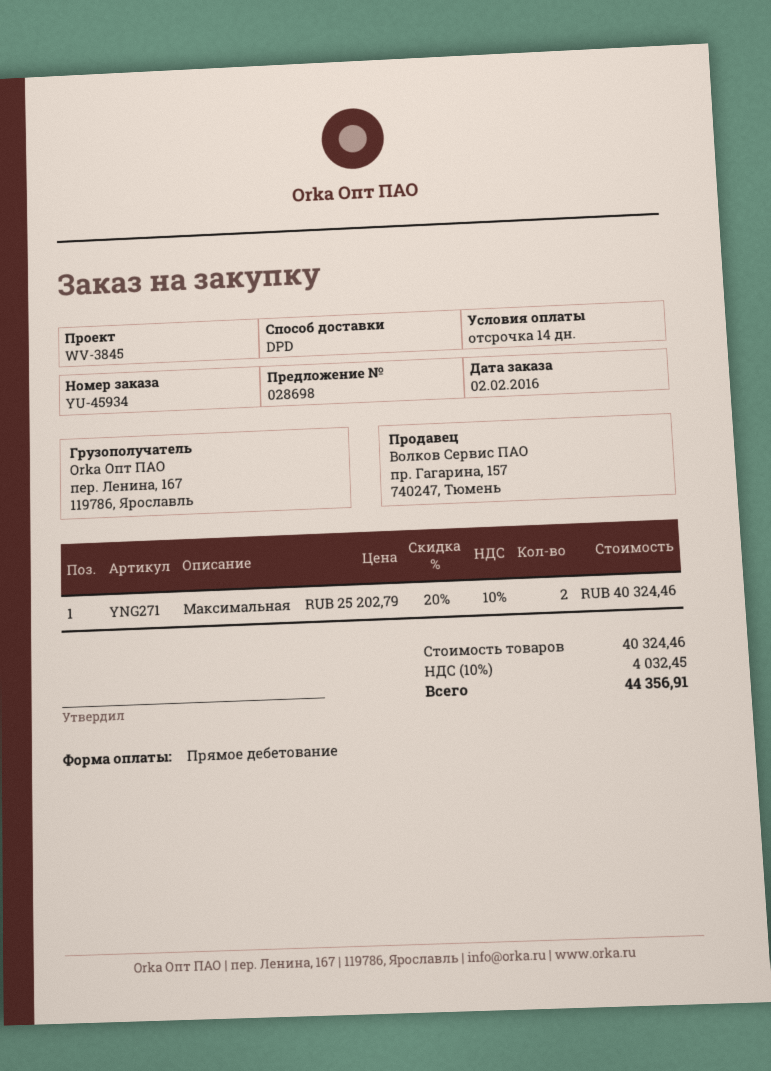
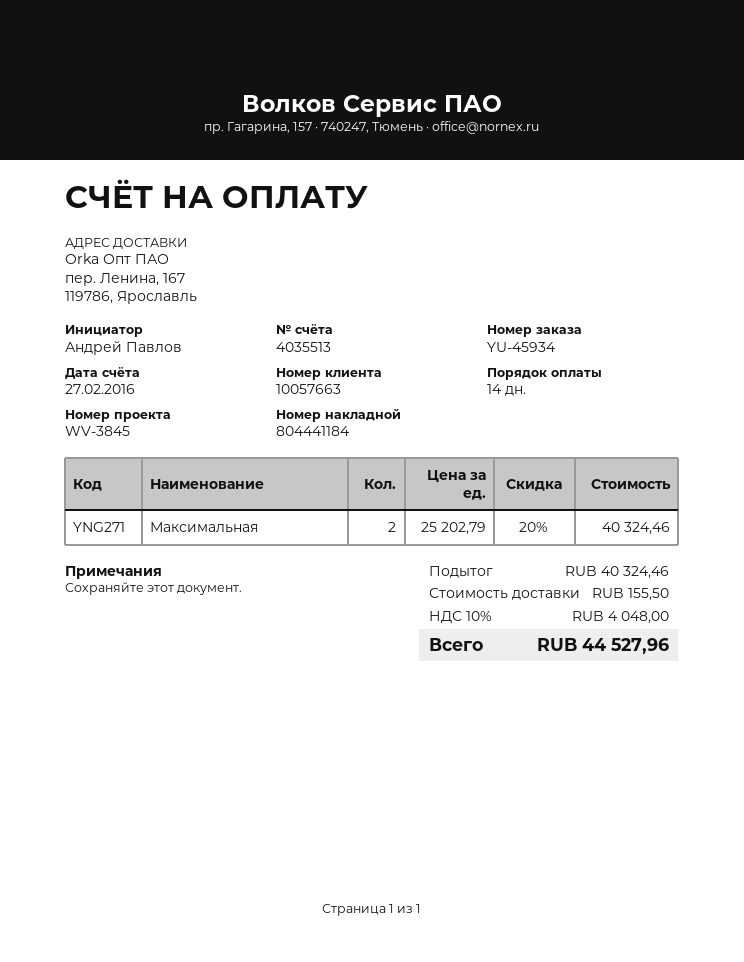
shipping: none -> 155.50
tax: 10% = 4032.45 -> 10% = 4048.00
total: 44356.91 -> 44527.96

